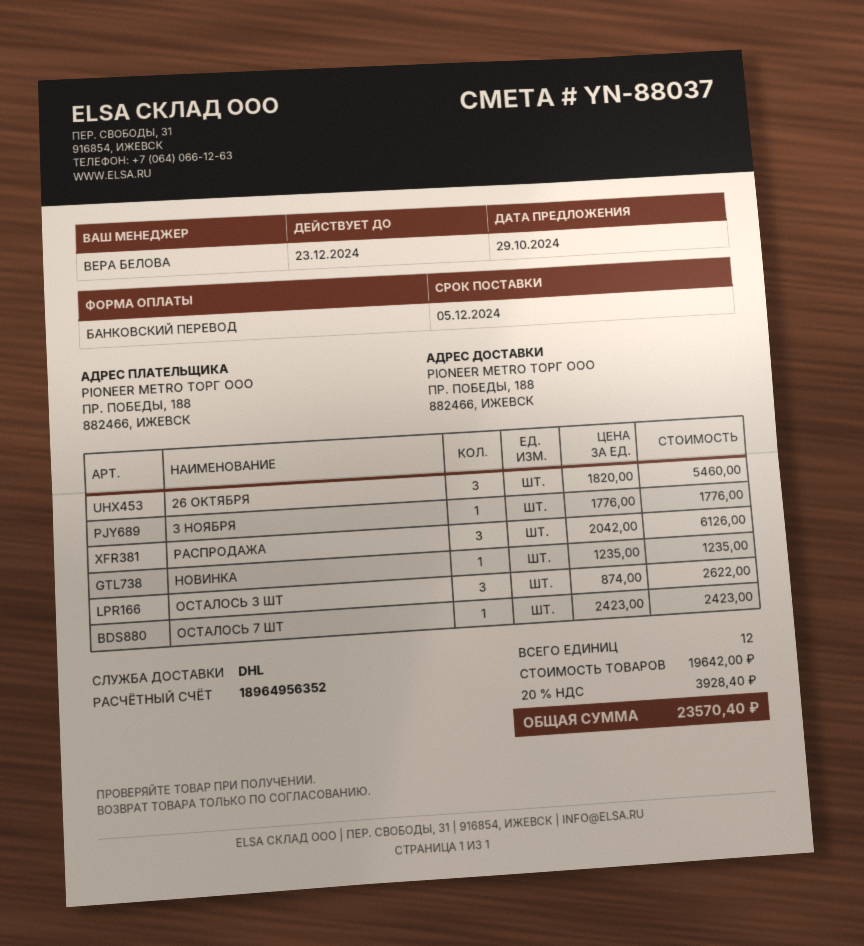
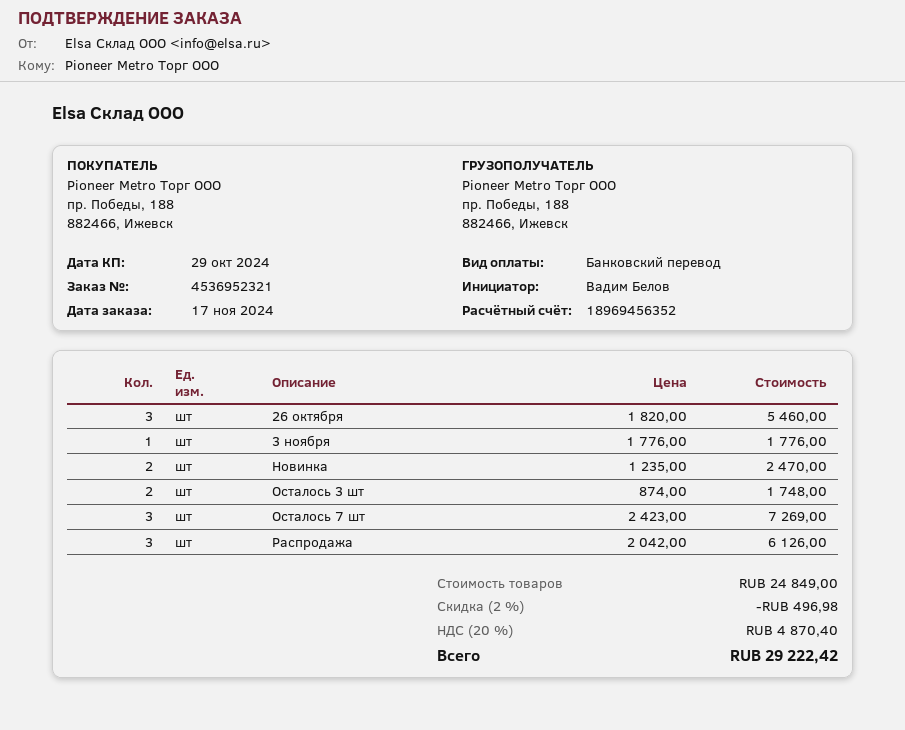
bank account: 18964956352 -> 18969456352
НОВИНКА: 1 x 1235.00 = 1235.00 -> 2 x 1235.00 = 2470.00
ОСТАЛОСЬ 3 ШТ: 3 x 874.00 = 2622.00 -> 2 x 874.00 = 1748.00
ОСТАЛОСЬ 7 ШТ: 1 x 2423.00 = 2423.00 -> 3 x 2423.00 = 7269.00
subtotal: 19642.00 -> 24849.00
discount: none -> 2% = 496.98
tax: 20% = 3928.40 -> 20% = 4870.40
total: 23570.40 -> 29222.42

